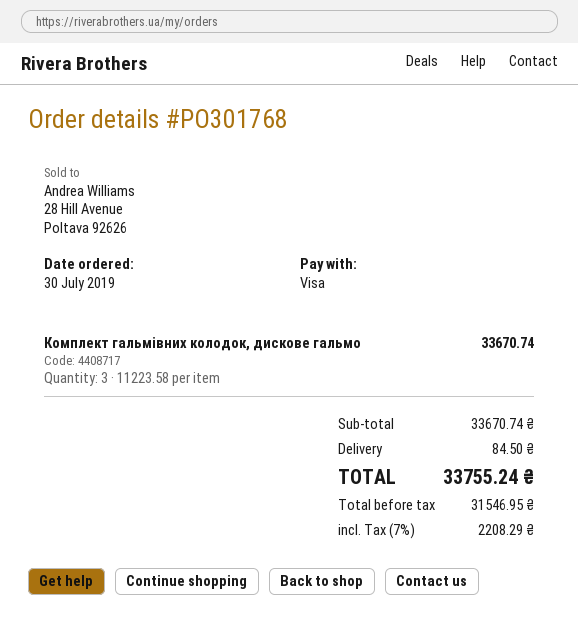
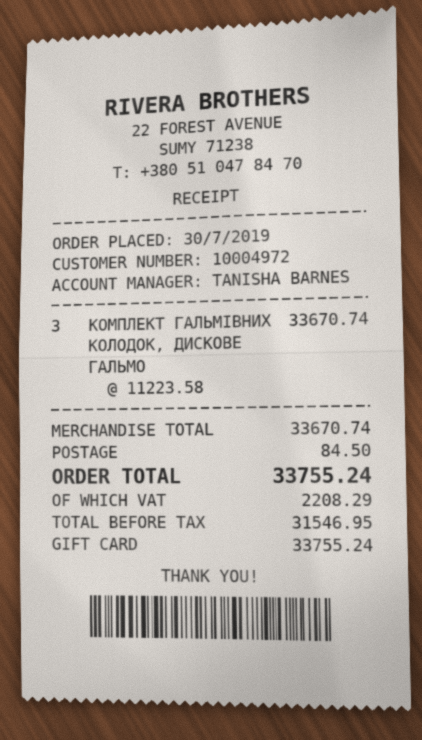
payment method: Visa -> gift card

